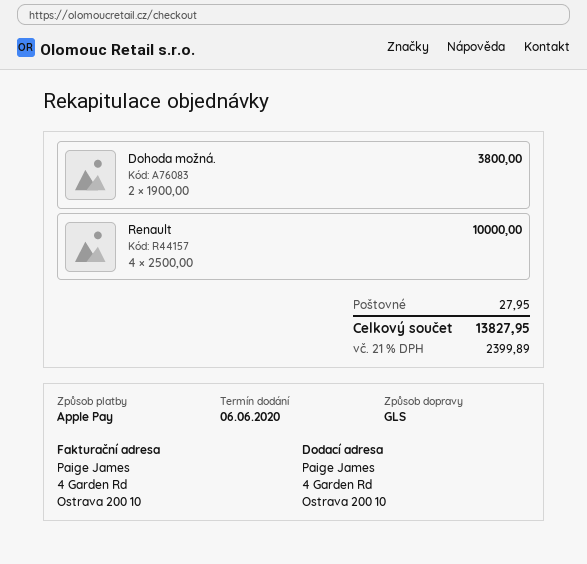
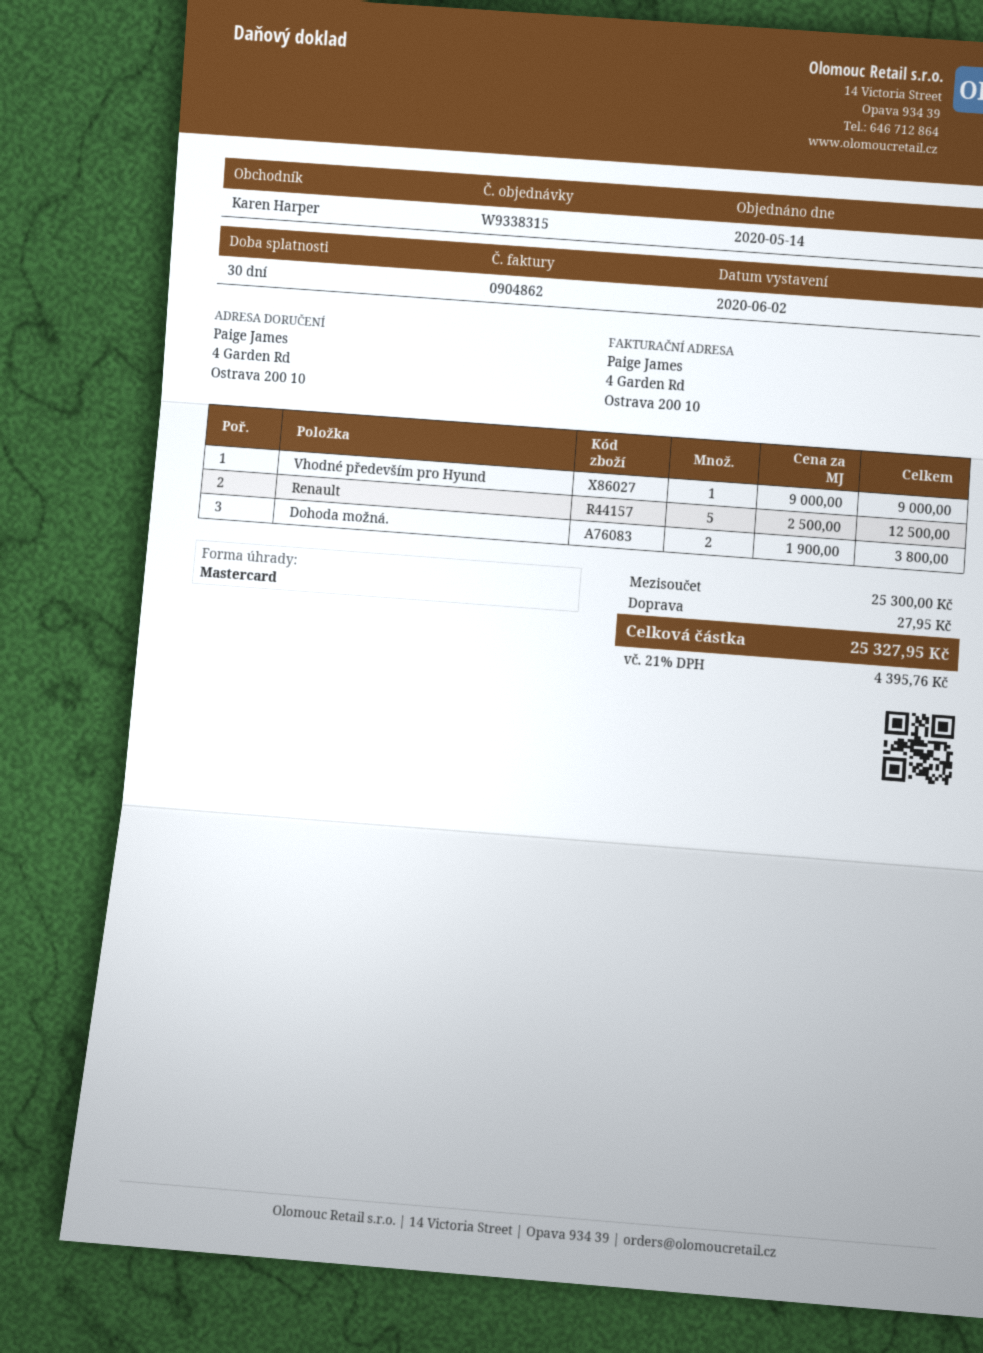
payment method: Apple Pay -> Mastercard
Renault: 4 x 2500.00 = 10000.00 -> 5 x 2500.00 = 12500.00
Vhodné především pro Hyund: none -> 1 x 9000.00 = 9000.00
tax: 21% = 2399.89 -> 21% = 4395.76
total: 13827.95 -> 25327.95

